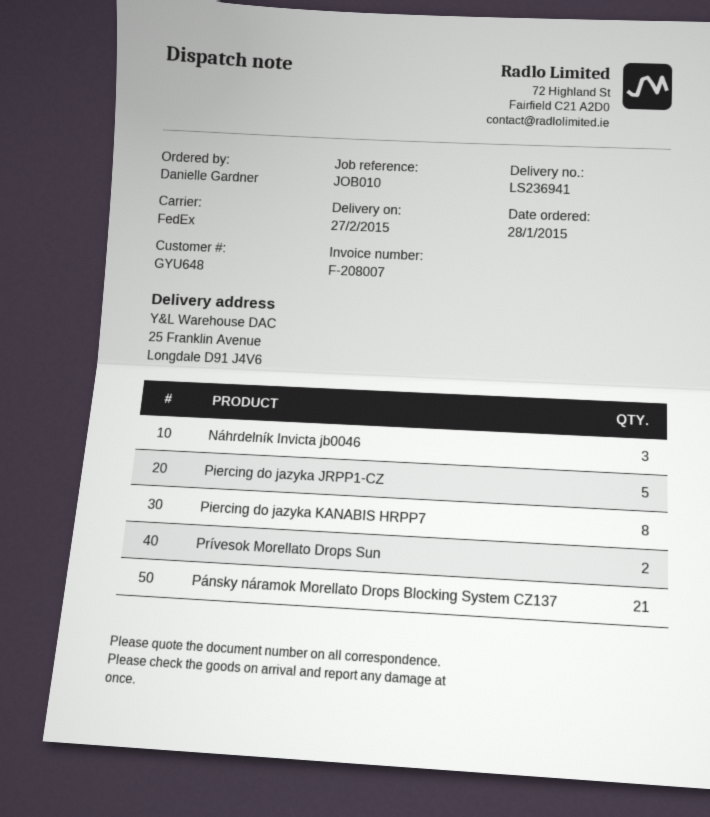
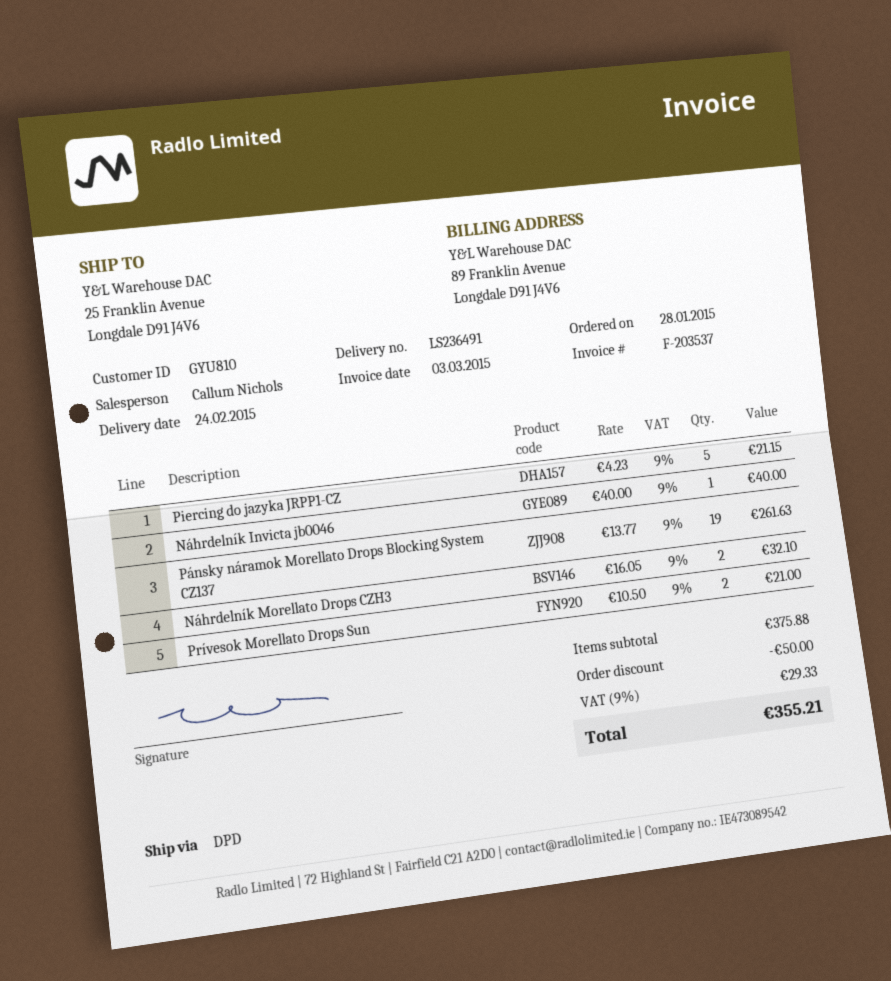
delivery note number: LS236941 -> LS236491
delivery date: 2015-02-27 -> 2015-02-24
invoice number: F-208007 -> F-203537
customer number: GYU648 -> GYU810
shipping method: FedEx -> DPD
Náhrdelník Invicta jb0046: 3 -> 1
Piercing do jazyka KANABIS HRPP7: 8 -> none
Pánsky náramok Morellato Drops Blocking System CZ137: 21 -> 19
Náhrdelník Morellato Drops CZH3: none -> 2

